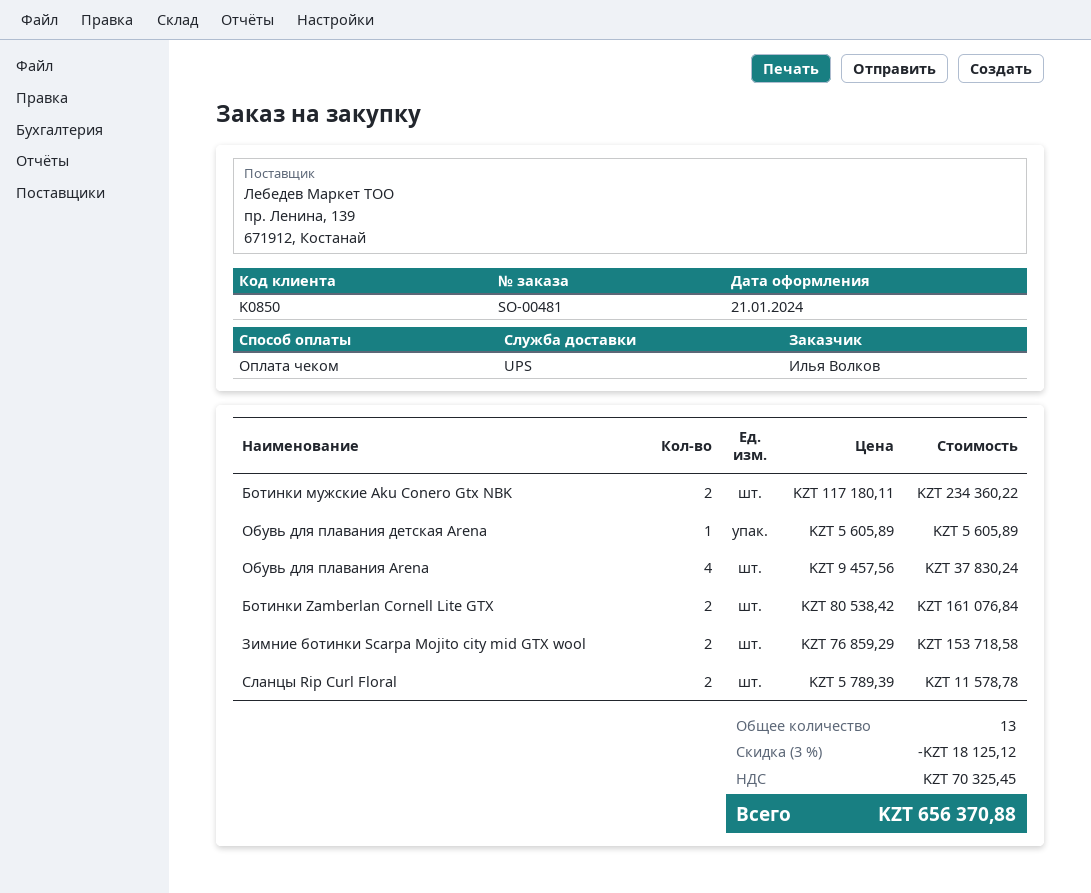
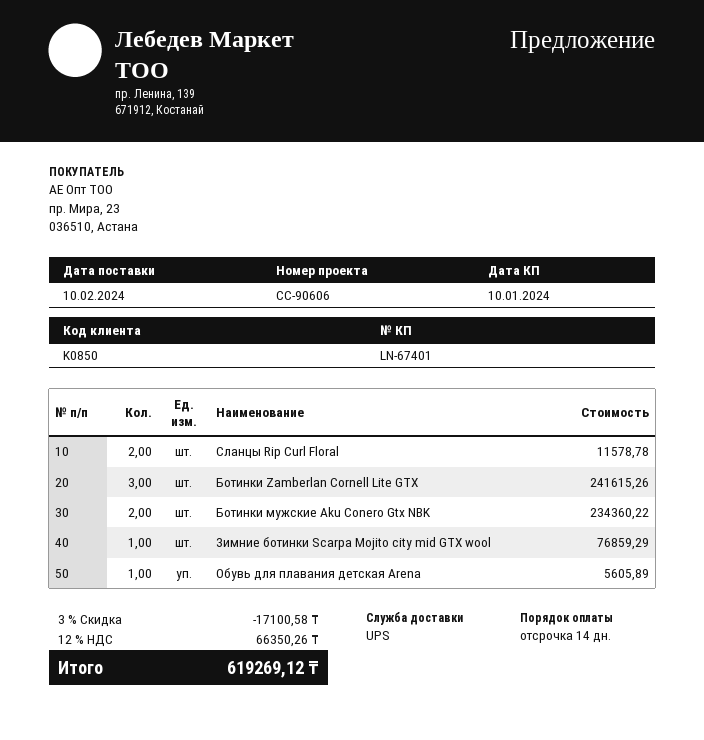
Обувь для плавания Arena: 4 for 37830.24 -> none
Ботинки Zamberlan Cornell Lite GTX: 2 for 161076.84 -> 3 for 241615.26
Зимние ботинки Scarpa Mojito city mid GTX wool: 2 for 153718.58 -> 1 for 76859.29
discount: 3% = 18125.12 -> 3% = 17100.58
tax: 70325.45 -> 66350.26
total: 656370.88 -> 619269.12

